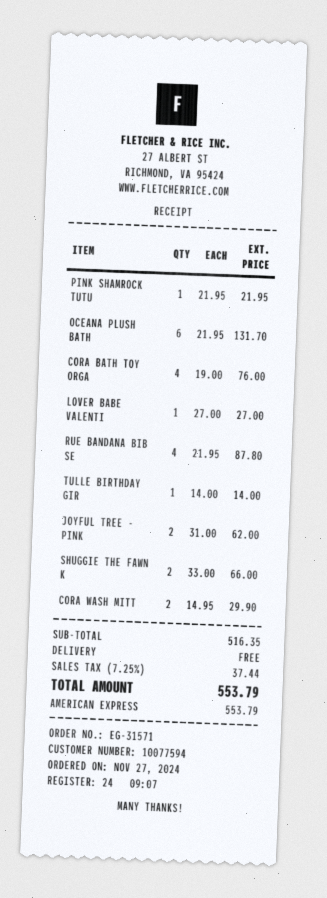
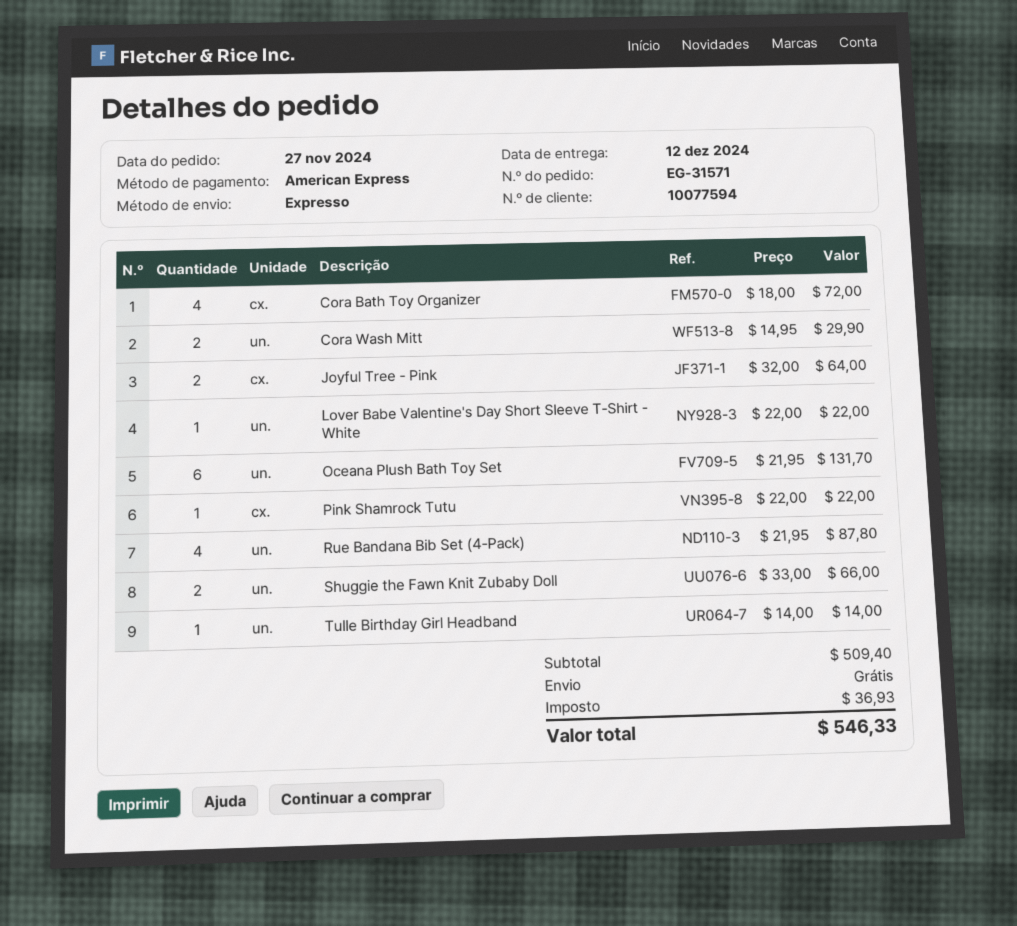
PINK SHAMROCK TUTU: 1 x 21.95 = 21.95 -> 1 x 22.00 = 22.00
CORA BATH TOY ORGA: 4 x 19.00 = 76.00 -> 4 x 18.00 = 72.00
LOVER BABE VALENTI: 1 x 27.00 = 27.00 -> 1 x 22.00 = 22.00
JOYFUL TREE - PINK: 2 x 31.00 = 62.00 -> 2 x 32.00 = 64.00
subtotal: 516.35 -> 509.40
tax: 37.44 -> 36.93
total: 553.79 -> 546.33

